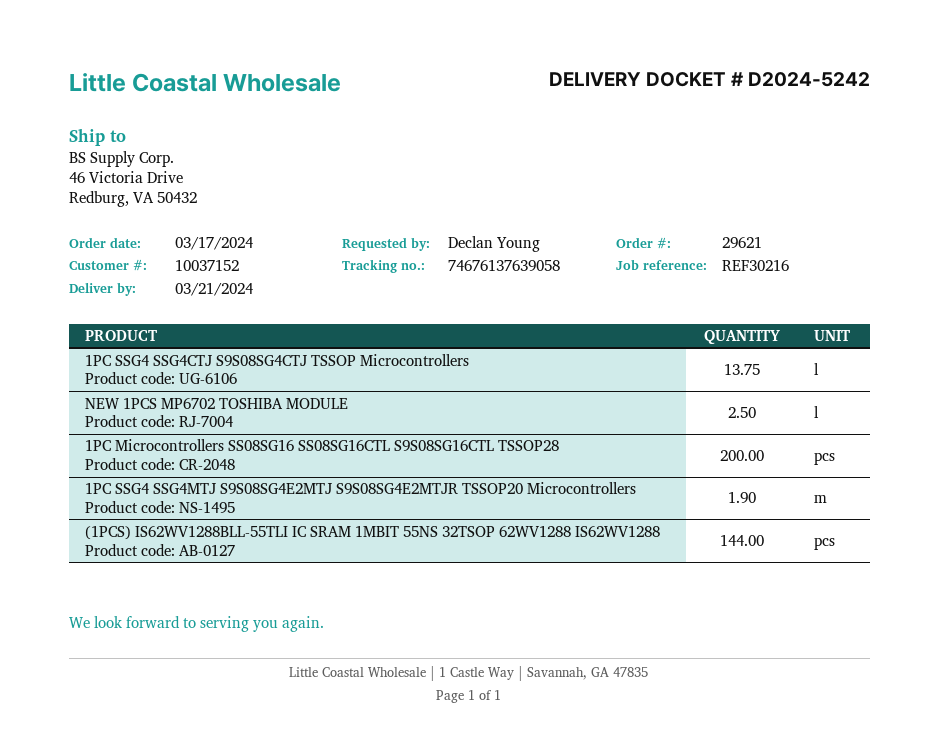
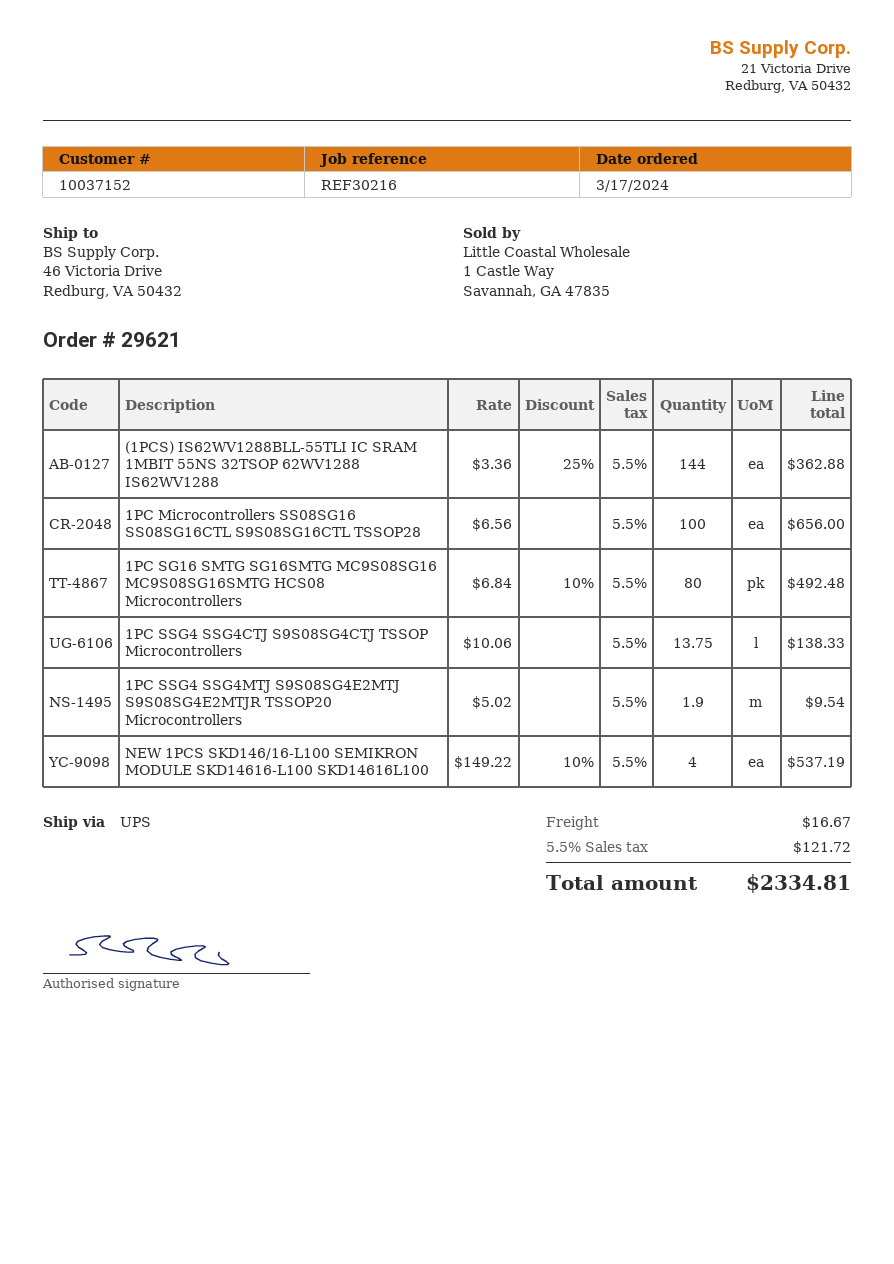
NEW 1PCS MP6702 TOSHIBA MODULE: 2.5 -> none
1PC Microcontrollers SS08SG16 SS08SG16CTL S9S08SG16CTL TSSOP28: 200 -> 100
1PC SG16 SMTG SG16SMTG MC9S08SG16 MC9S08SG16SMTG HCS08 Microcontrollers: none -> 80
NEW 1PCS SKD146/16-L100 SEMIKRON MODULE SKD14616-L100 SKD14616L100: none -> 4

